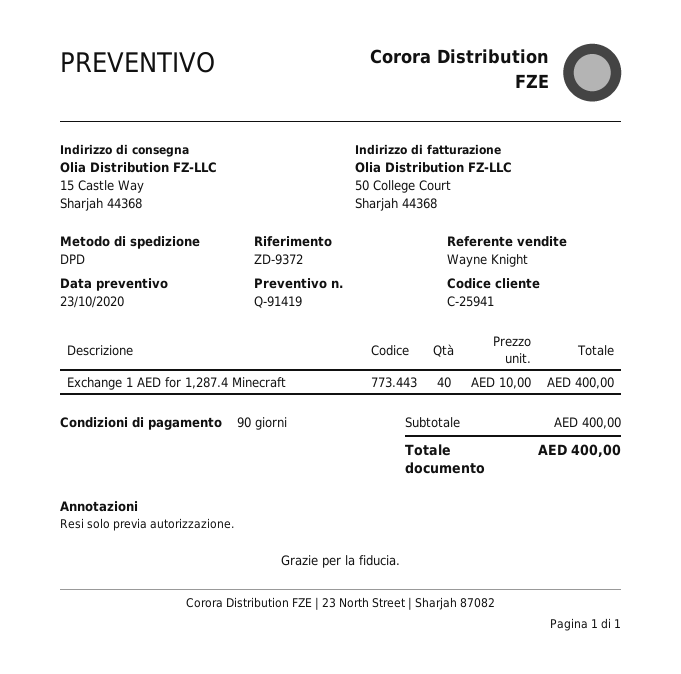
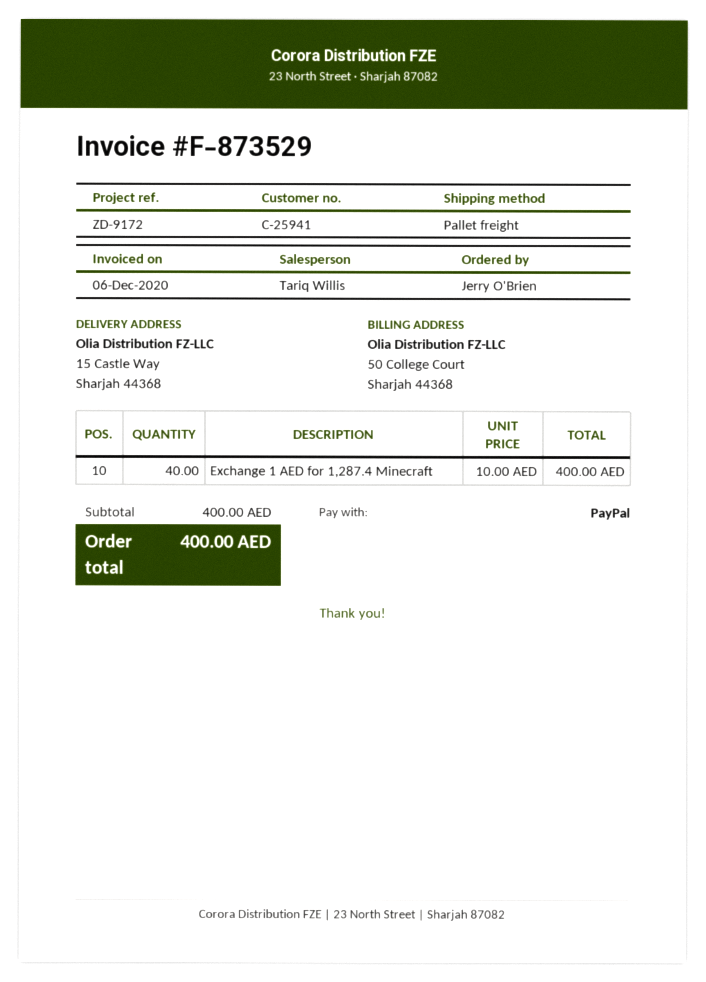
reference: ZD-9372 -> ZD-9172
sales rep: Wayne Knight -> Tariq Willis
shipping method: DPD -> pallet freight

